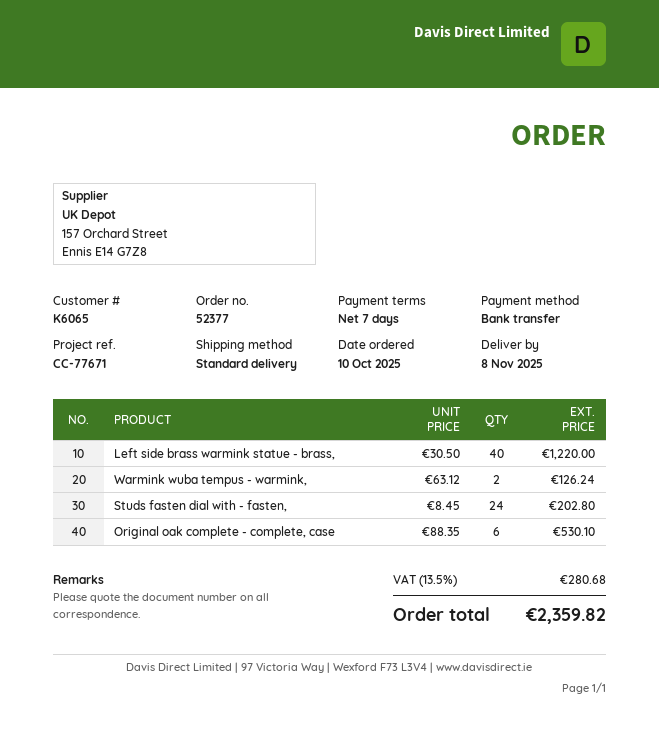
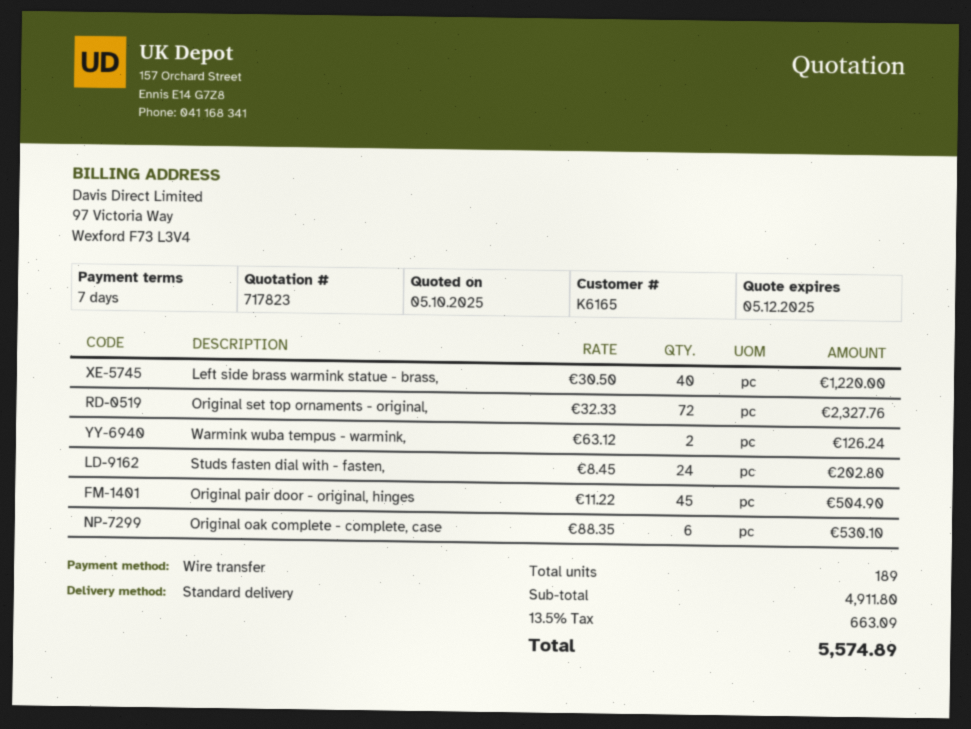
customer number: K6065 -> K6165
Original set top ornaments - original,: none -> 72 x 32.33 = 2327.76
Original pair door - original, hinges: none -> 45 x 11.22 = 504.90
tax: 13.5% = 280.68 -> 13.5% = 663.09
total: 2359.82 -> 5574.89

